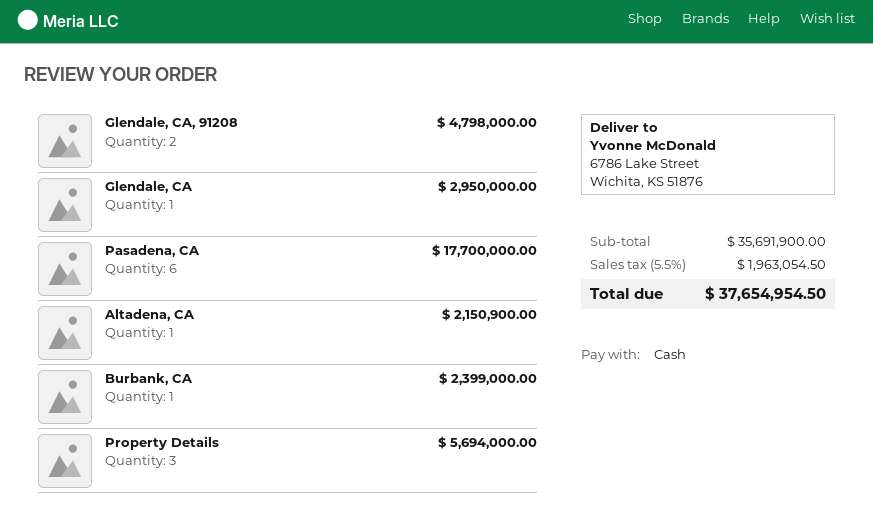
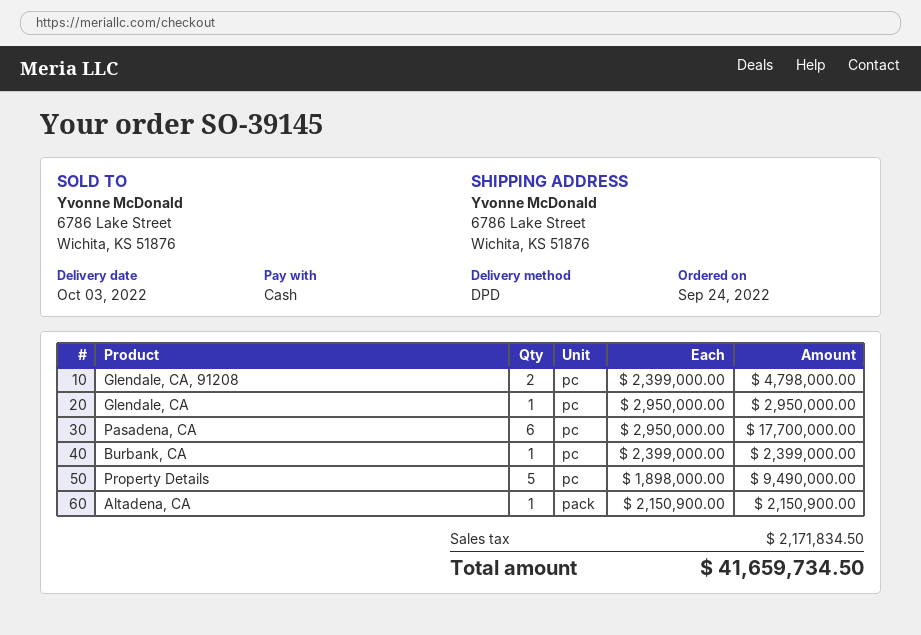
Property Details: 3 for 5694000.00 -> 5 for 9490000.00
tax: 1963054.50 -> 2171834.50
total: 37654954.50 -> 41659734.50

